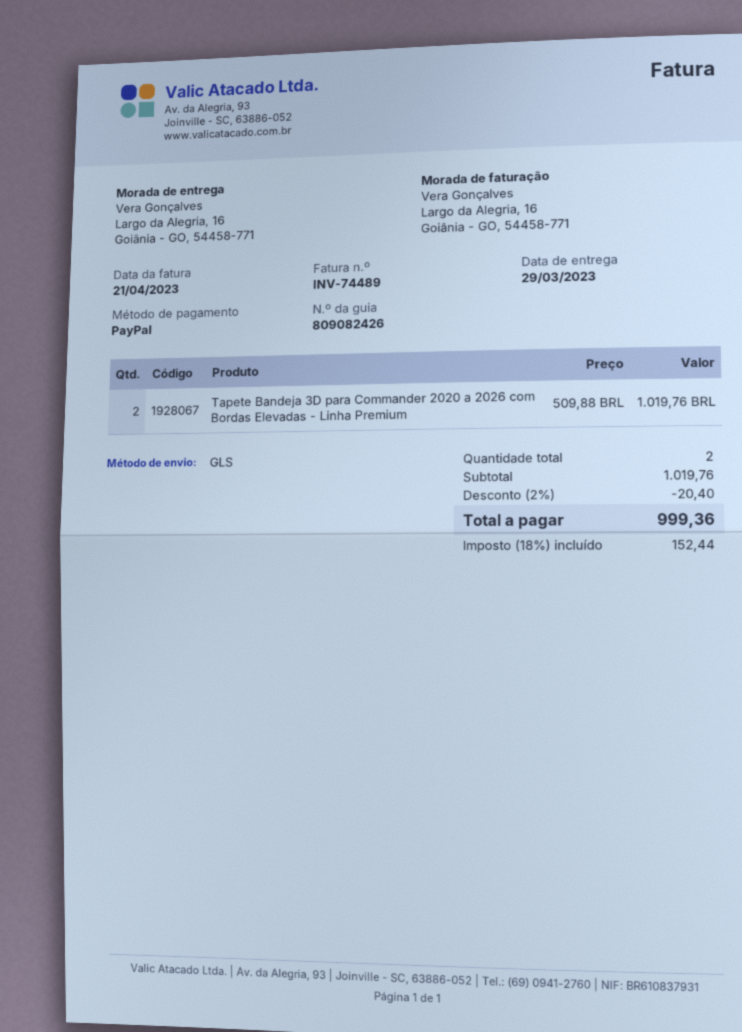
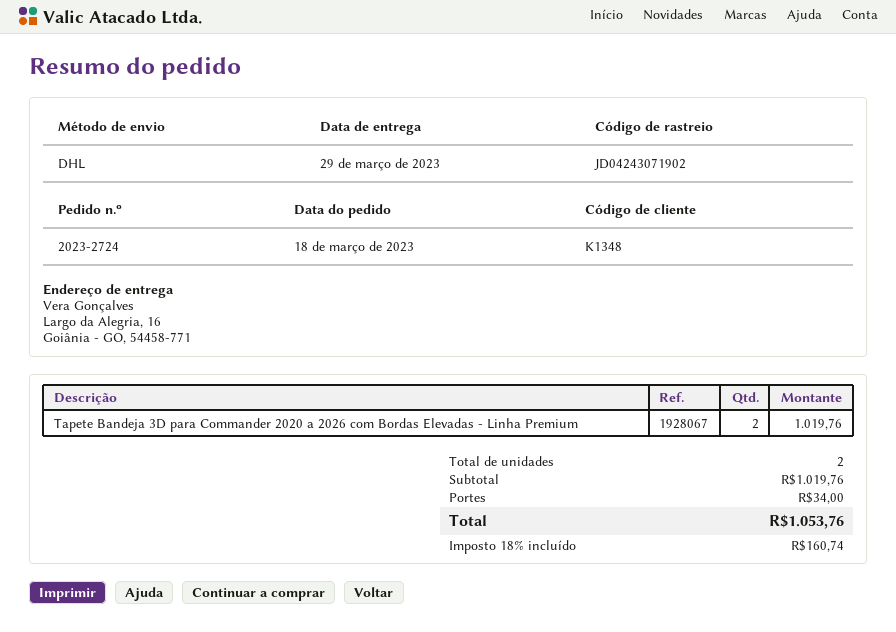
shipping method: GLS -> DHL
discount: 2% = 20.40 -> none
shipping: none -> 34.00
tax: 18% = 152.44 -> 18% = 160.74
total: 999.36 -> 1053.76

